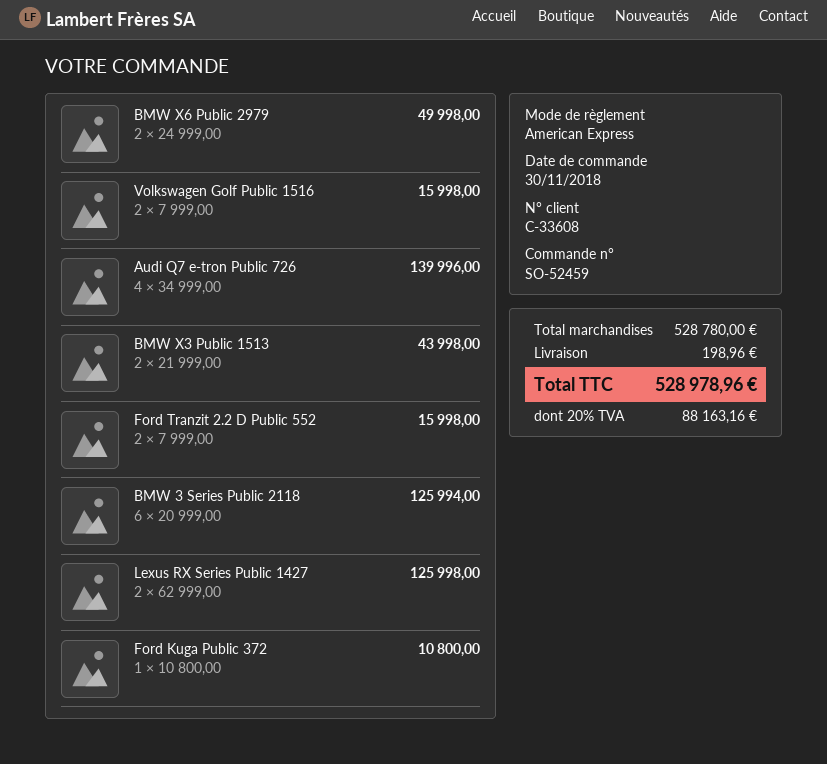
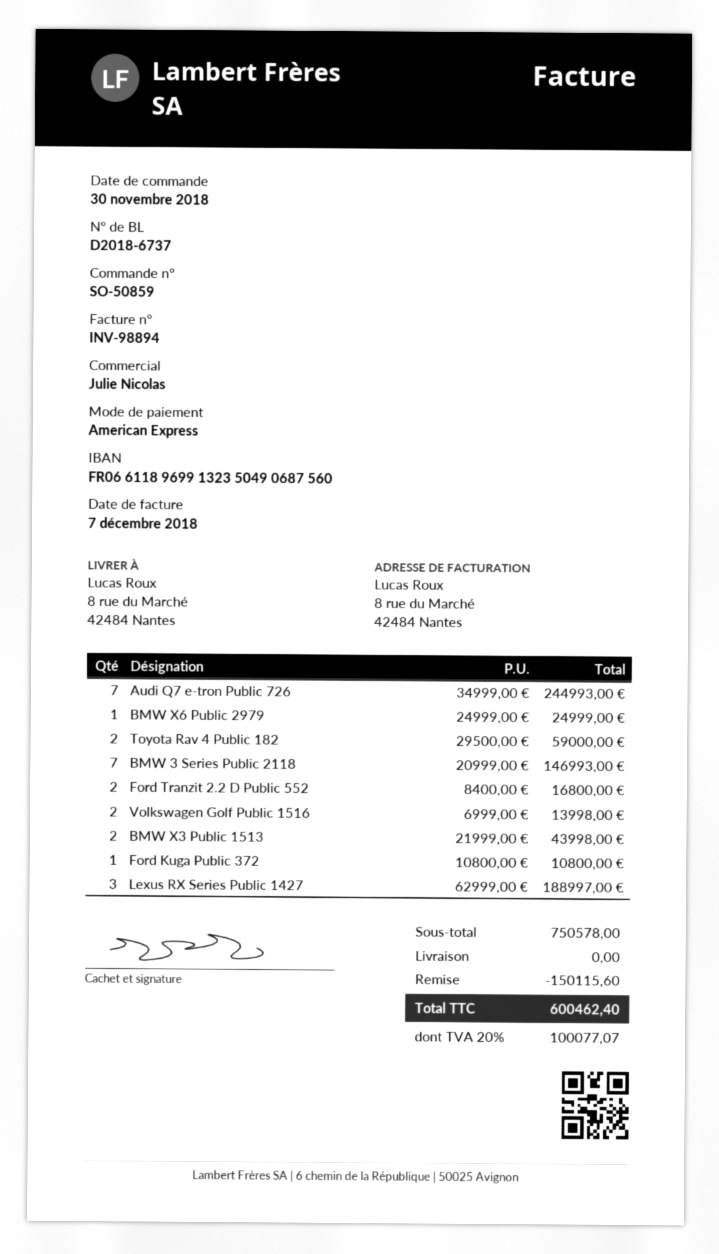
order number: SO-52459 -> SO-50859
BMW X6 Public 2979: 2 x 24999.00 = 49998.00 -> 1 x 24999.00 = 24999.00
Volkswagen Golf Public 1516: 2 x 7999.00 = 15998.00 -> 2 x 6999.00 = 13998.00
Audi Q7 e-tron Public 726: 4 x 34999.00 = 139996.00 -> 7 x 34999.00 = 244993.00
Ford Tranzit 2.2 D Public 552: 2 x 7999.00 = 15998.00 -> 2 x 8400.00 = 16800.00
BMW 3 Series Public 2118: 6 x 20999.00 = 125994.00 -> 7 x 20999.00 = 146993.00
Lexus RX Series Public 1427: 2 x 62999.00 = 125998.00 -> 3 x 62999.00 = 188997.00
Toyota Rav 4 Public 182: none -> 2 x 29500.00 = 59000.00
subtotal: 528780.00 -> 750578.00
discount: none -> 150115.60
shipping: 198.96 -> 0.00
tax: 20% = 88163.16 -> 20% = 100077.07
total: 528978.96 -> 600462.40

